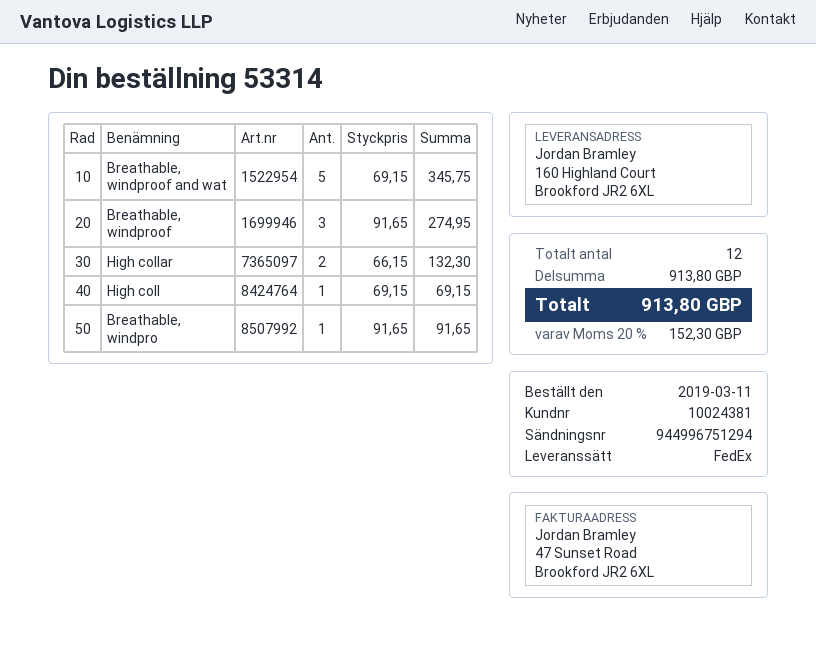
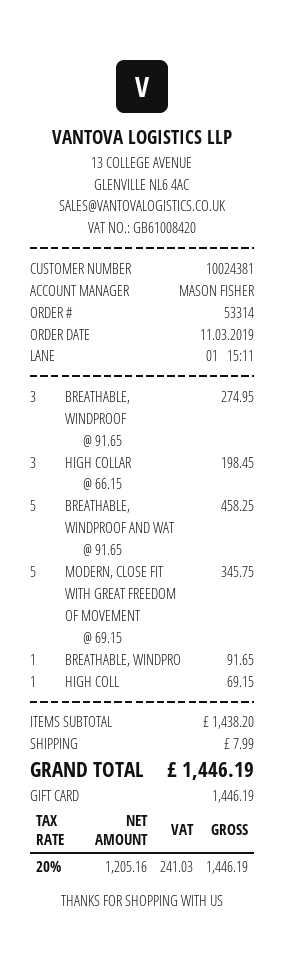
Breathable, windproof and wat: 5 x 69.15 = 345.75 -> 5 x 91.65 = 458.25
High collar: 2 x 66.15 = 132.30 -> 3 x 66.15 = 198.45
MODERN, CLOSE FIT WITH GREAT FREEDOM OF MOVEMENT: none -> 5 x 69.15 = 345.75
subtotal: 913.80 -> 1438.20
shipping: none -> 7.99
tax: 20% = 152.30 -> 20% = 241.03
total: 913.80 -> 1446.19

